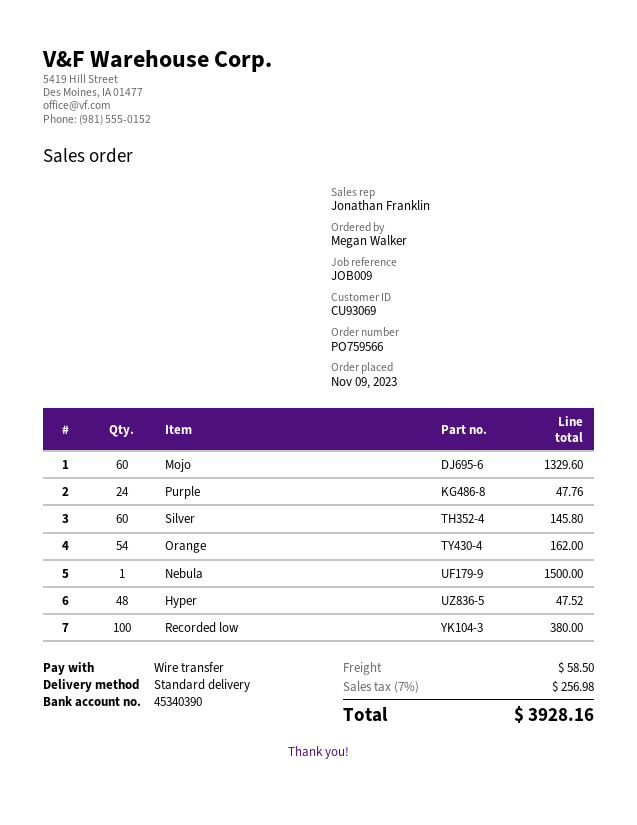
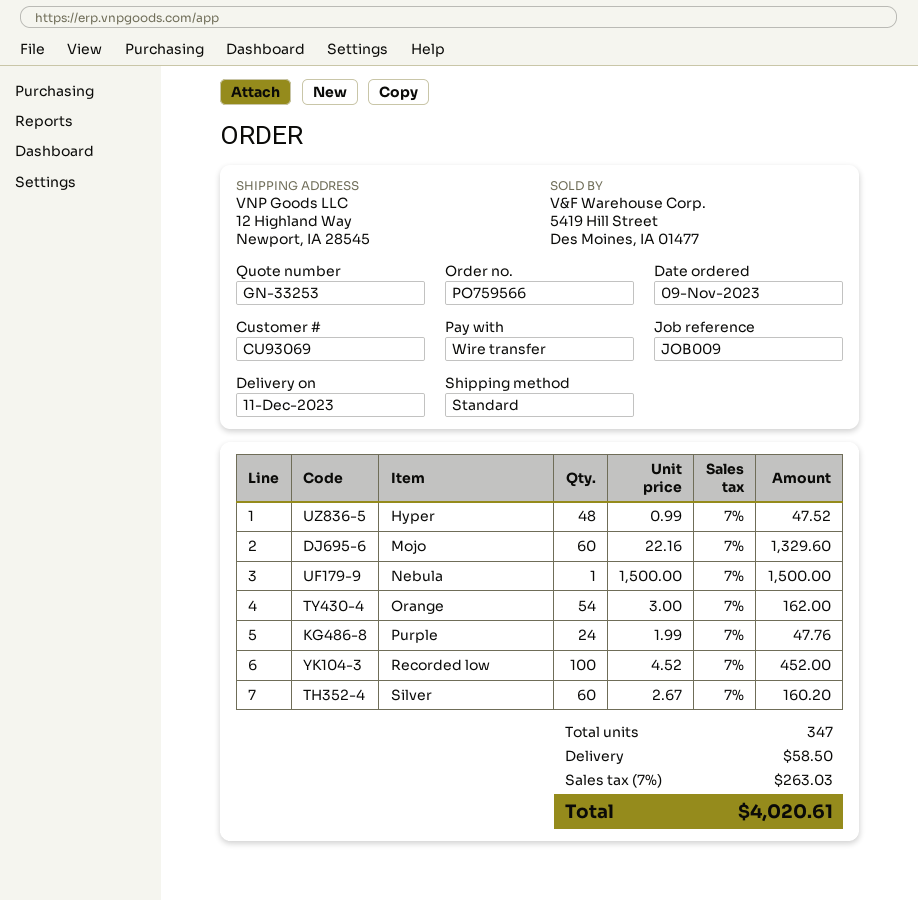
Silver: 60 for 145.80 -> 60 for 160.20
Recorded low: 100 for 380.00 -> 100 for 452.00
tax: 7% = 256.98 -> 7% = 263.03
total: 3928.16 -> 4020.61

